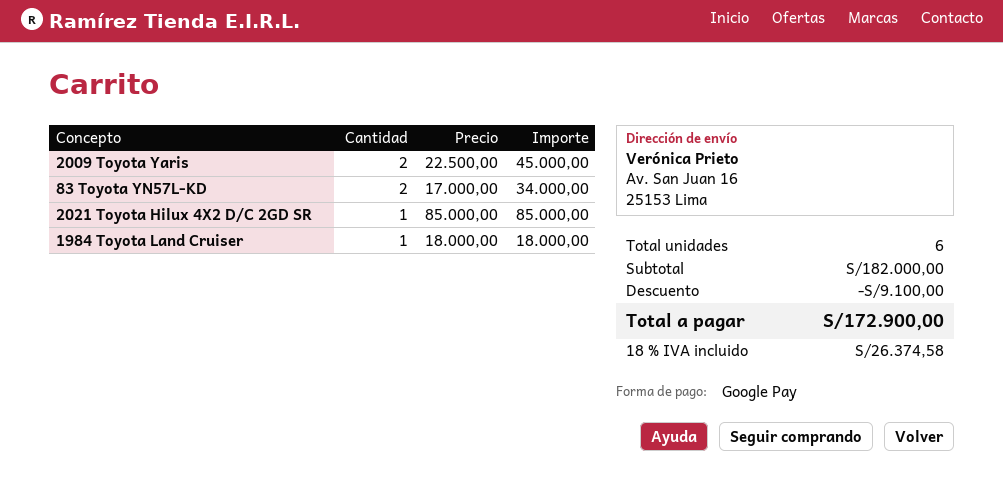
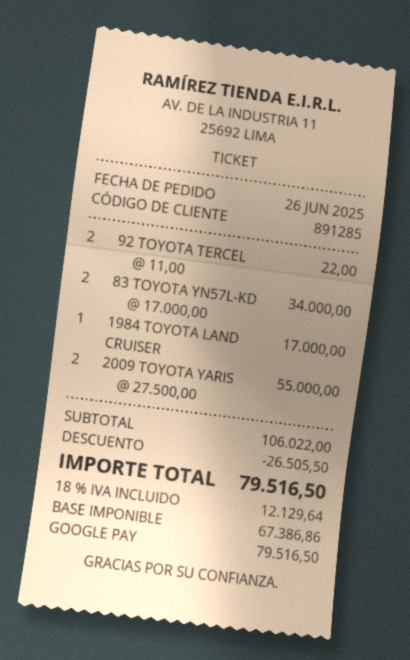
2009 Toyota Yaris: 2 x 22500.00 = 45000.00 -> 2 x 27500.00 = 55000.00
2021 Toyota Hilux 4X2 D/C 2GD SR: 1 x 85000.00 = 85000.00 -> none
1984 Toyota Land Cruiser: 1 x 18000.00 = 18000.00 -> 1 x 17000.00 = 17000.00
92 TOYOTA TERCEL: none -> 2 x 11.00 = 22.00
subtotal: 182000.00 -> 106022.00
discount: 9100.00 -> 26505.50
tax: 18% = 26374.58 -> 18% = 12129.64
total: 172900.00 -> 79516.50

